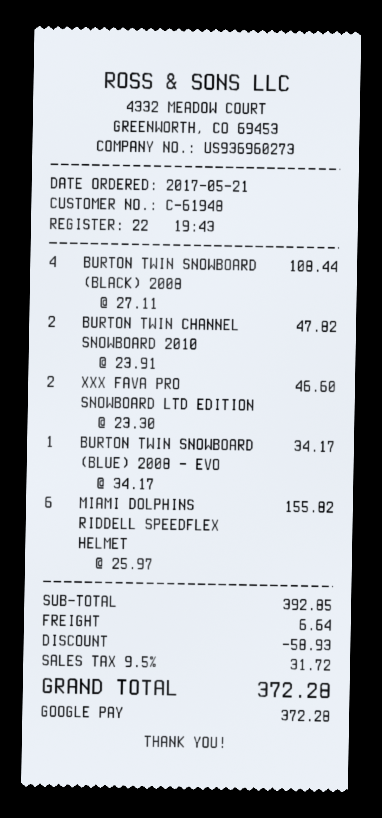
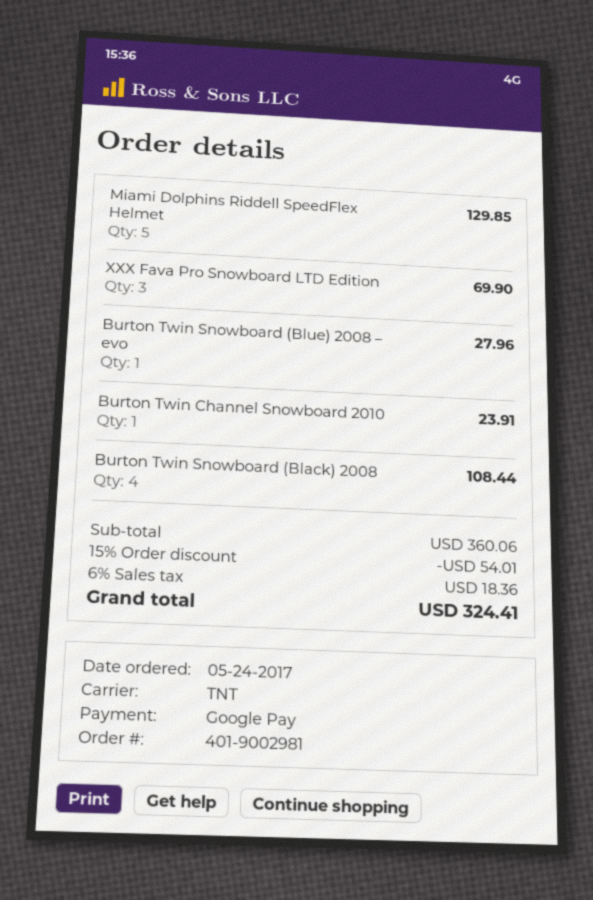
order date: 2017-05-21 -> 2017-05-24
BURTON TWIN CHANNEL SNOWBOARD 2010: 2 for 47.82 -> 1 for 23.91
XXX FAVA PRO SNOWBOARD LTD EDITION: 2 for 46.60 -> 3 for 69.90
BURTON TWIN SNOWBOARD (BLUE) 2008 – EVO: 1 for 34.17 -> 1 for 27.96
MIAMI DOLPHINS RIDDELL SPEEDFLEX HELMET: 6 for 155.82 -> 5 for 129.85
subtotal: 392.85 -> 360.06
discount: 58.93 -> 54.01
shipping: 6.64 -> none
tax: 9.5% = 31.72 -> 6% = 18.36
total: 372.28 -> 324.41

